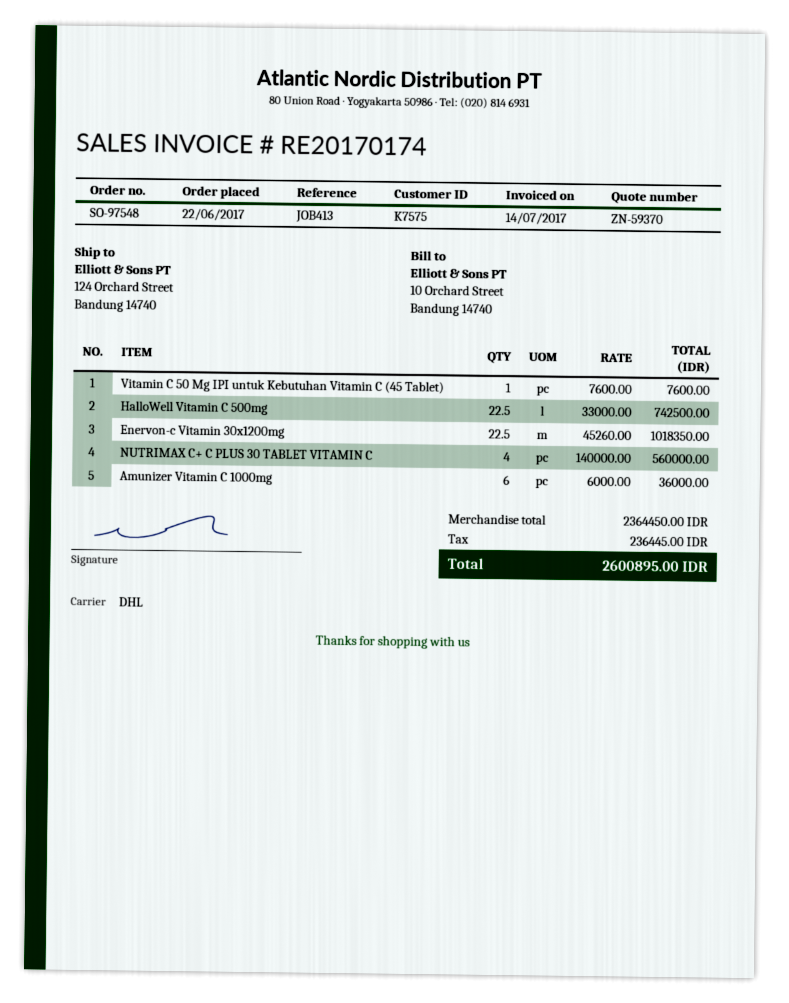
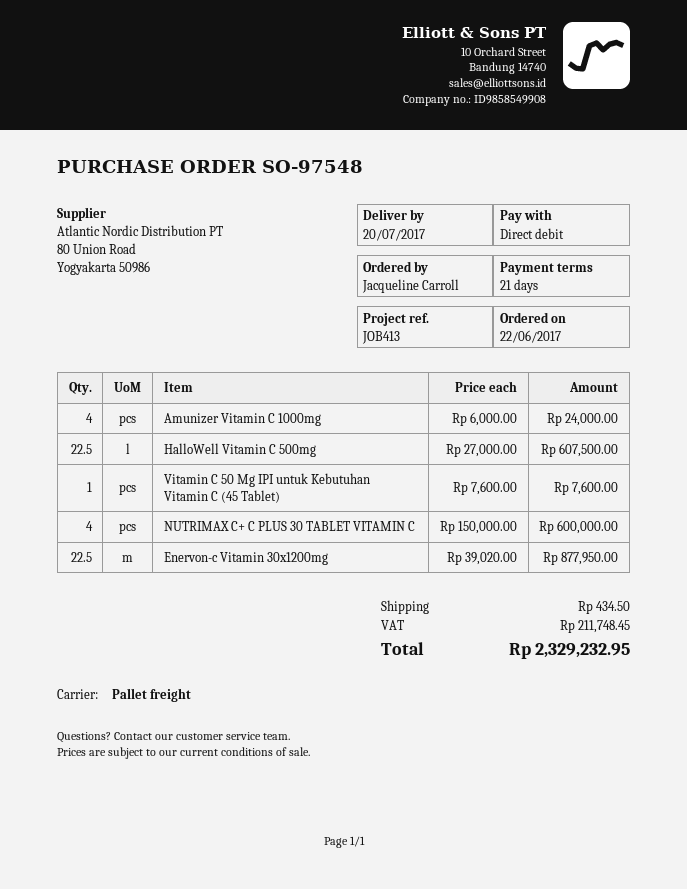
shipping method: DHL -> pallet freight
HalloWell Vitamin C 500mg: 22.5 x 33000.00 = 742500.00 -> 22.5 x 27000.00 = 607500.00
Enervon-c Vitamin 30x1200mg: 22.5 x 45260.00 = 1018350.00 -> 22.5 x 39020.00 = 877950.00
NUTRIMAX C+ C PLUS 30 TABLET VITAMIN C: 4 x 140000.00 = 560000.00 -> 4 x 150000.00 = 600000.00
Amunizer Vitamin C 1000mg: 6 x 6000.00 = 36000.00 -> 4 x 6000.00 = 24000.00
shipping: none -> 434.50
tax: 236445.00 -> 211748.45
total: 2600895.00 -> 2329232.95

